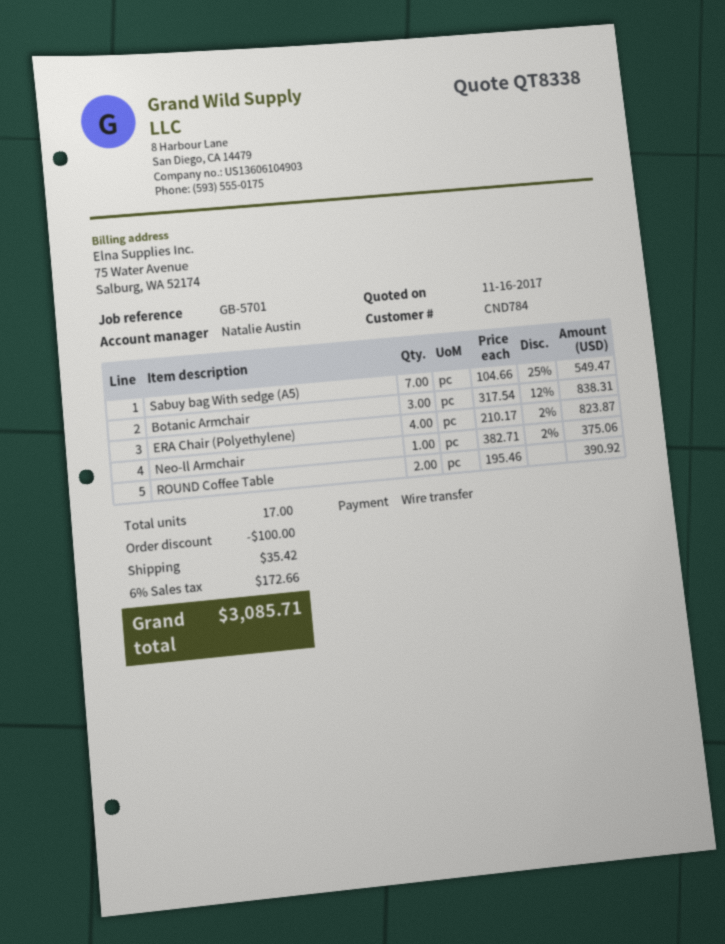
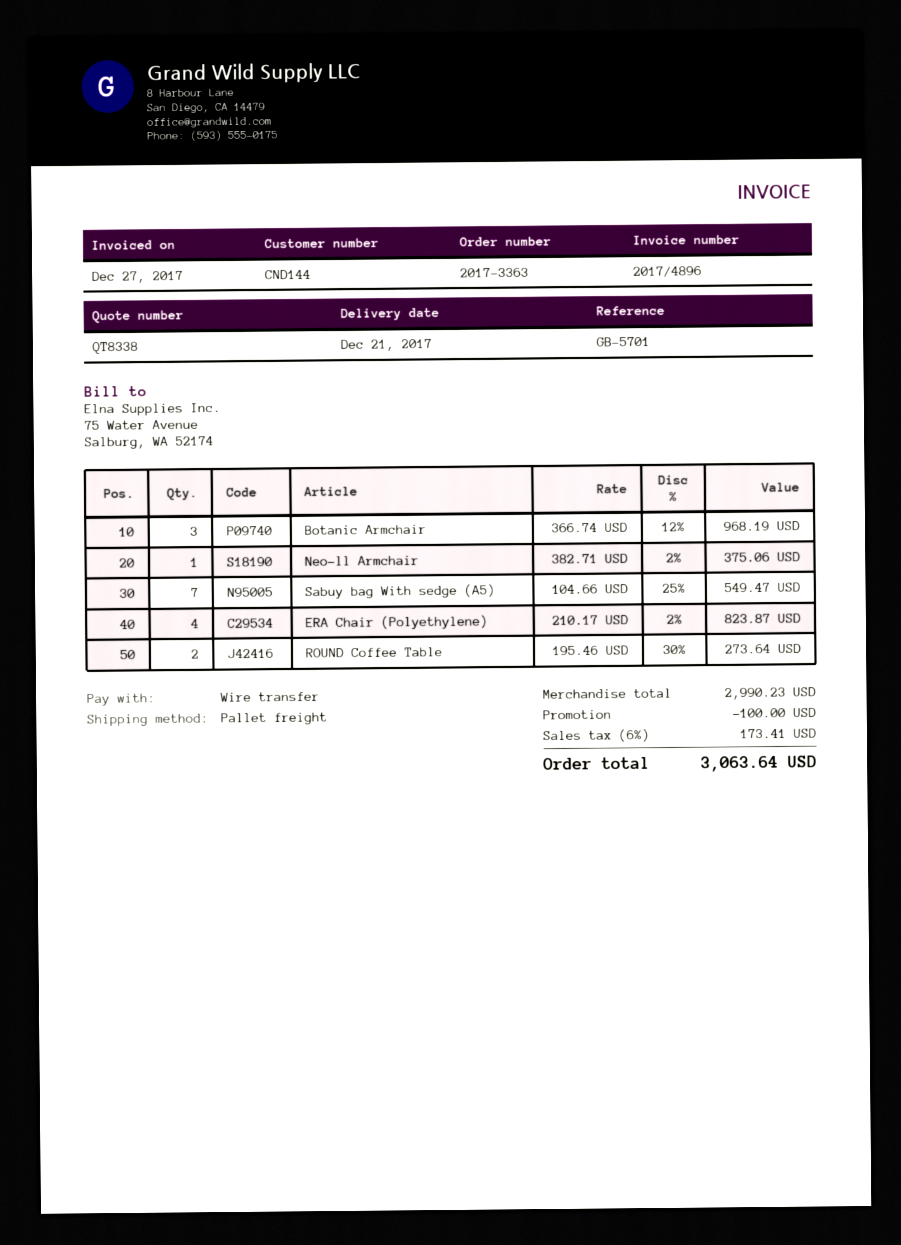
customer number: CND784 -> CND144
Botanic Armchair: 3 x 317.54 - 12% = 838.31 -> 3 x 366.74 - 12% = 968.19
ROUND Coffee Table: 2 x 195.46 = 390.92 -> 2 x 195.46 - 30% = 273.64
shipping: 35.42 -> none
tax: 6% = 172.66 -> 6% = 173.41
total: 3085.71 -> 3063.64

